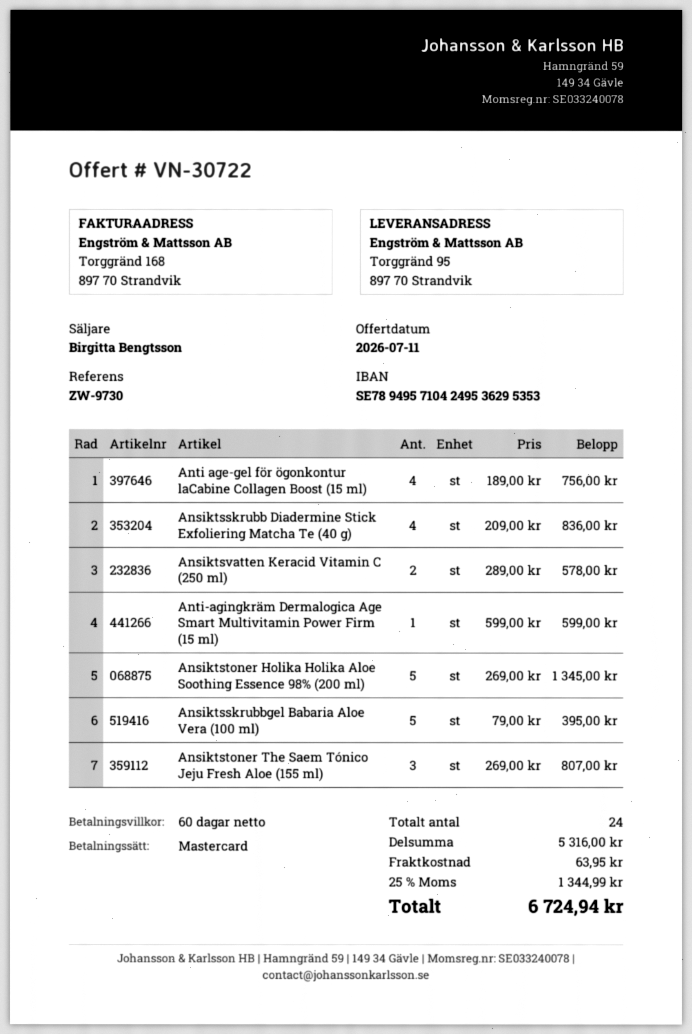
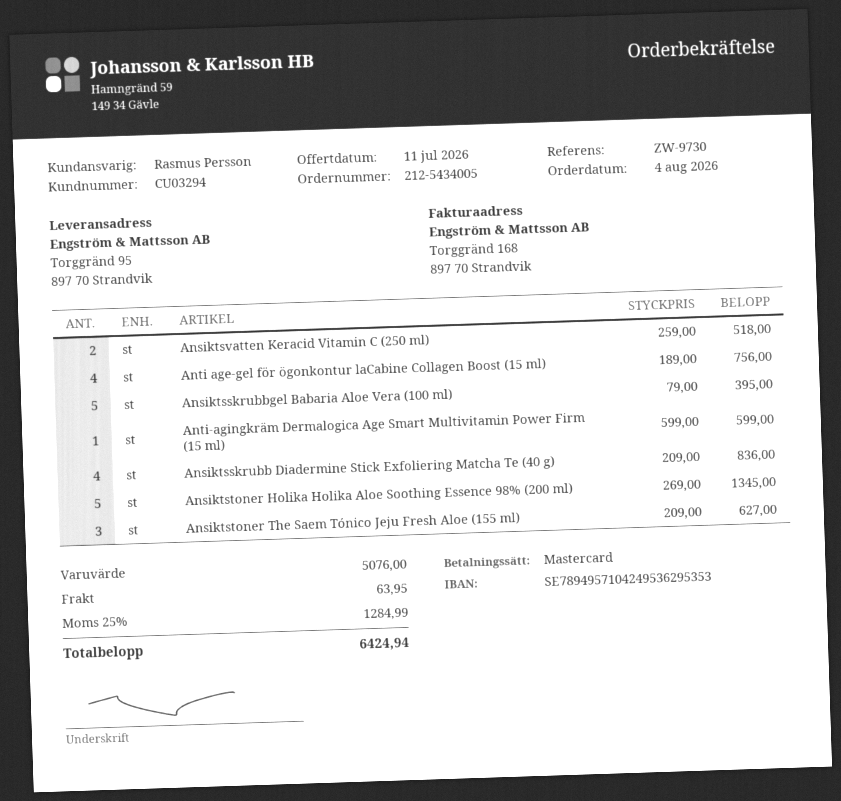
sales rep: Birgitta Bengtsson -> Rasmus Persson
Ansiktsvatten Keracid Vitamin C (250 ml): 2 x 289.00 = 578.00 -> 2 x 259.00 = 518.00
Ansiktstoner The Saem Tónico Jeju Fresh Aloe (155 ml): 3 x 269.00 = 807.00 -> 3 x 209.00 = 627.00
subtotal: 5316.00 -> 5076.00
tax: 25% = 1344.99 -> 25% = 1284.99
total: 6724.94 -> 6424.94

